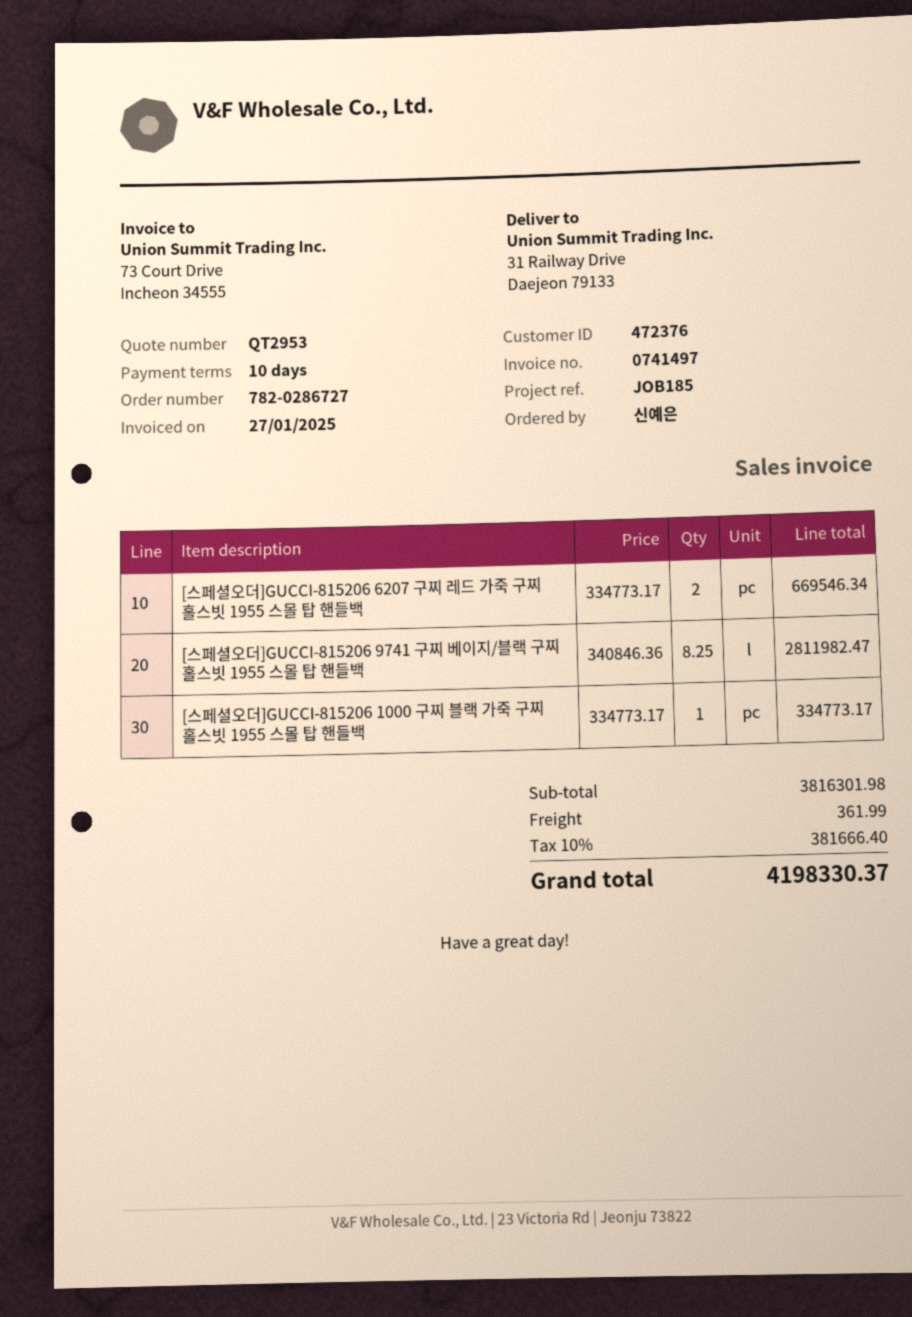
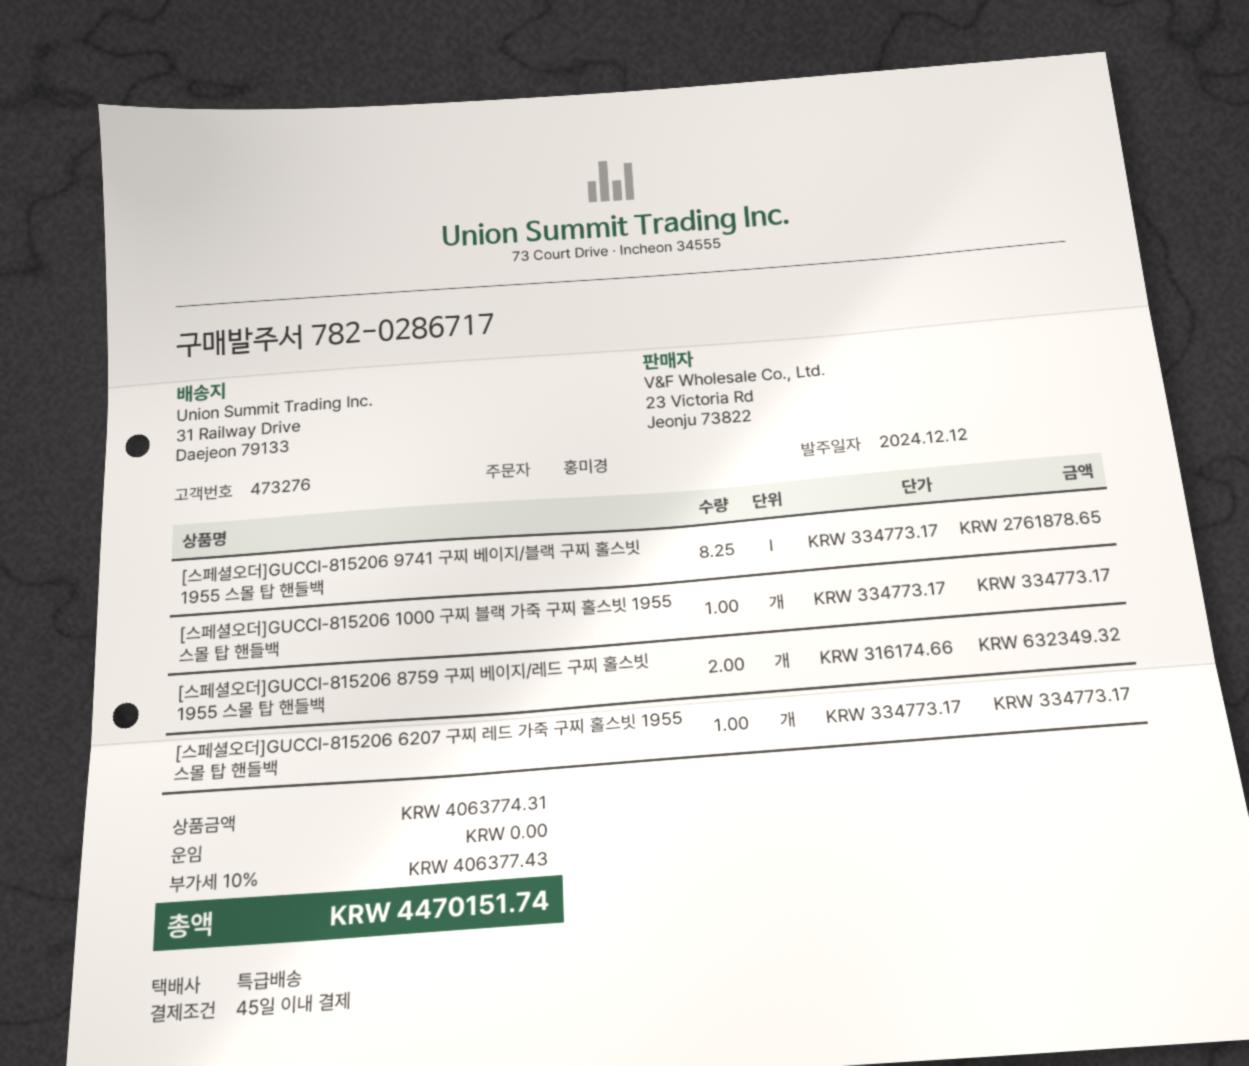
order number: 782-0286727 -> 782-0286717
payment terms: 10 days -> 45 days
customer number: 472376 -> 473276
ordered by: 신예은 -> 홍미경
[스페셜오더]GUCCI-815206 6207 구찌 레드 가죽 구찌 홀스빗 1955 스몰 탑 핸들백: 2 x 334773.17 = 669546.34 -> 1 x 334773.17 = 334773.17
[스페셜오더]GUCCI-815206 9741 구찌 베이지/블랙 구찌 홀스빗 1955 스몰 탑 핸들백: 8.25 x 340846.36 = 2811982.47 -> 8.25 x 334773.17 = 2761878.65
[스페셜오더]GUCCI-815206 8759 구찌 베이지/레드 구찌 홀스빗 1955 스몰 탑 핸들백: none -> 2 x 316174.66 = 632349.32
subtotal: 3816301.98 -> 4063774.31
shipping: 361.99 -> 0.00
tax: 10% = 381666.40 -> 10% = 406377.43
total: 4198330.37 -> 4470151.74

